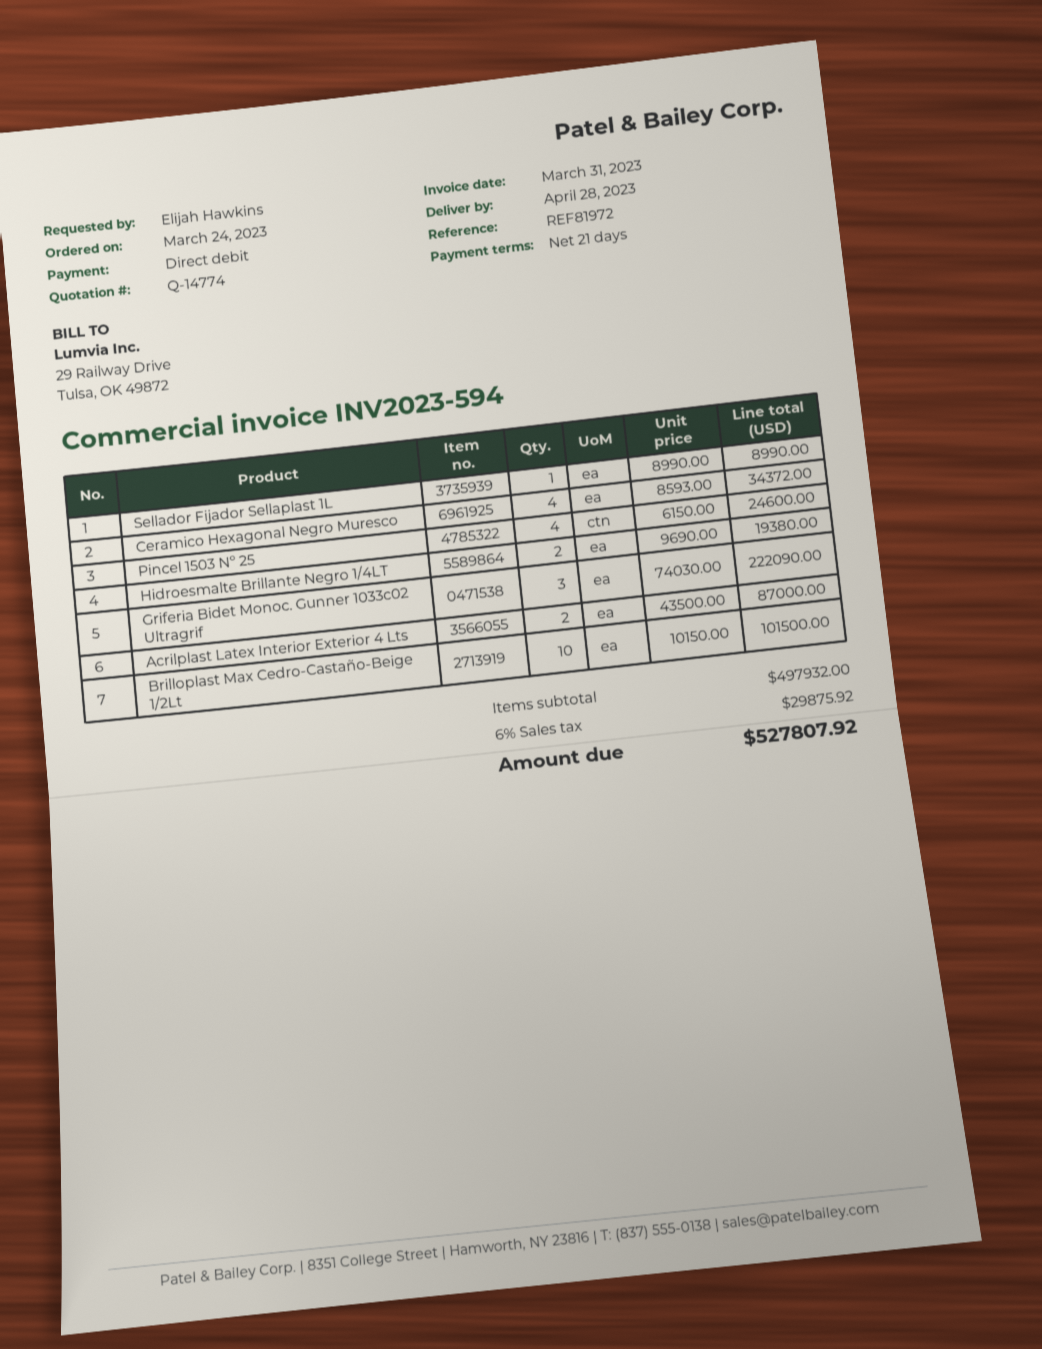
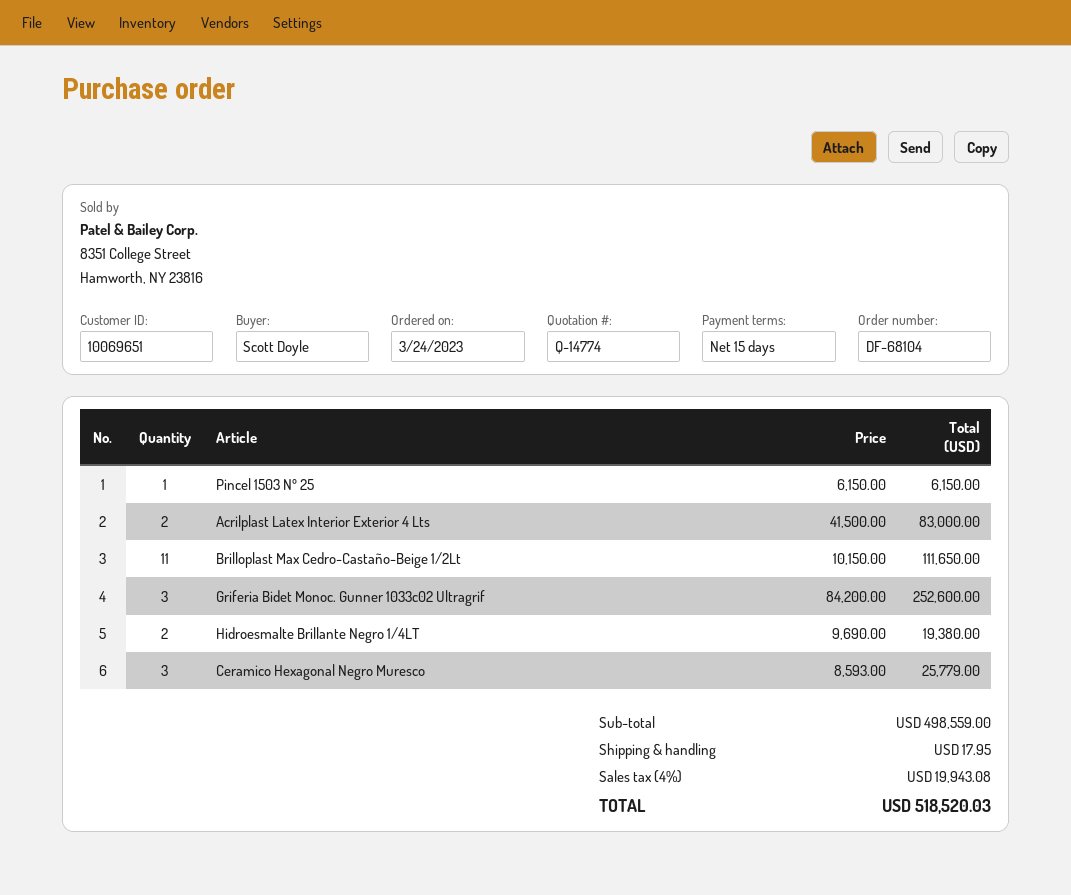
payment terms: 21 days -> 15 days
ordered by: Elijah Hawkins -> Scott Doyle
Sellador Fijador Sellaplast 1L: 1 x 8990.00 = 8990.00 -> none
Ceramico Hexagonal Negro Muresco: 4 x 8593.00 = 34372.00 -> 3 x 8593.00 = 25779.00
Pincel 1503 Nº 25: 4 x 6150.00 = 24600.00 -> 1 x 6150.00 = 6150.00
Griferia Bidet Monoc. Gunner 1033c02 Ultragrif: 3 x 74030.00 = 222090.00 -> 3 x 84200.00 = 252600.00
Acrilplast Latex Interior Exterior 4 Lts: 2 x 43500.00 = 87000.00 -> 2 x 41500.00 = 83000.00
Brilloplast Max Cedro-Castaño-Beige 1/2Lt: 10 x 10150.00 = 101500.00 -> 11 x 10150.00 = 111650.00
subtotal: 497932.00 -> 498559.00
shipping: none -> 17.95
tax: 6% = 29875.92 -> 4% = 19943.08
total: 527807.92 -> 518520.03

